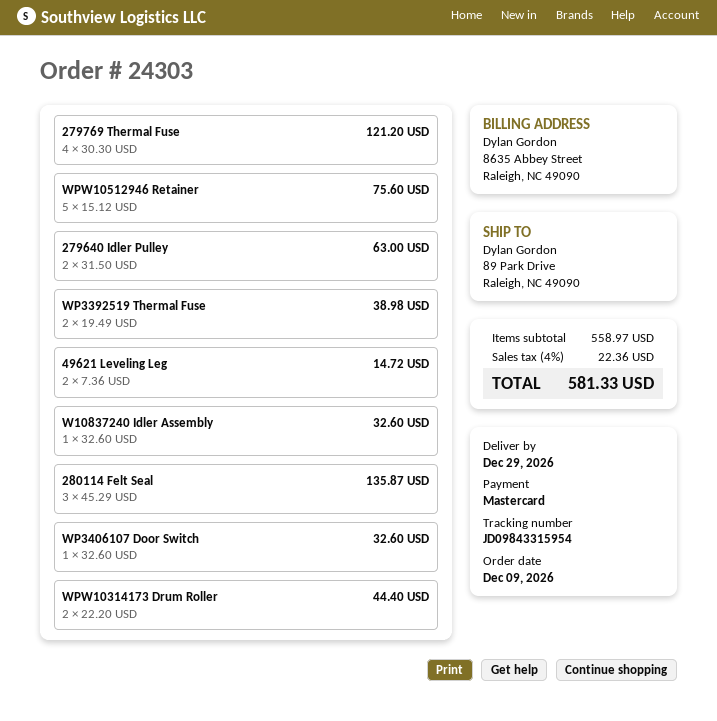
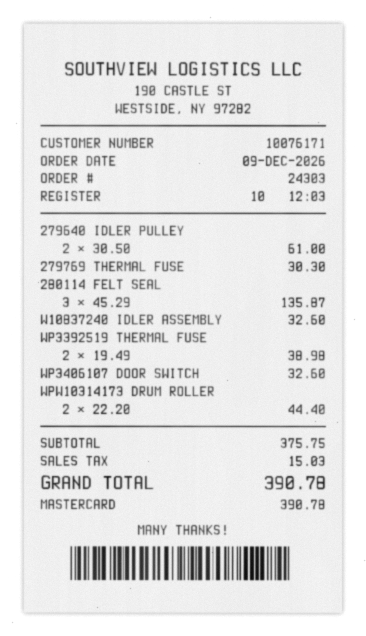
279769 Thermal Fuse: 4 x 30.30 = 121.20 -> 1 x 30.30 = 30.30
WPW10512946 Retainer: 5 x 15.12 = 75.60 -> none
279640 Idler Pulley: 2 x 31.50 = 63.00 -> 2 x 30.50 = 61.00
49621 Leveling Leg: 2 x 7.36 = 14.72 -> none
subtotal: 558.97 -> 375.75
tax: 22.36 -> 15.03
total: 581.33 -> 390.78

